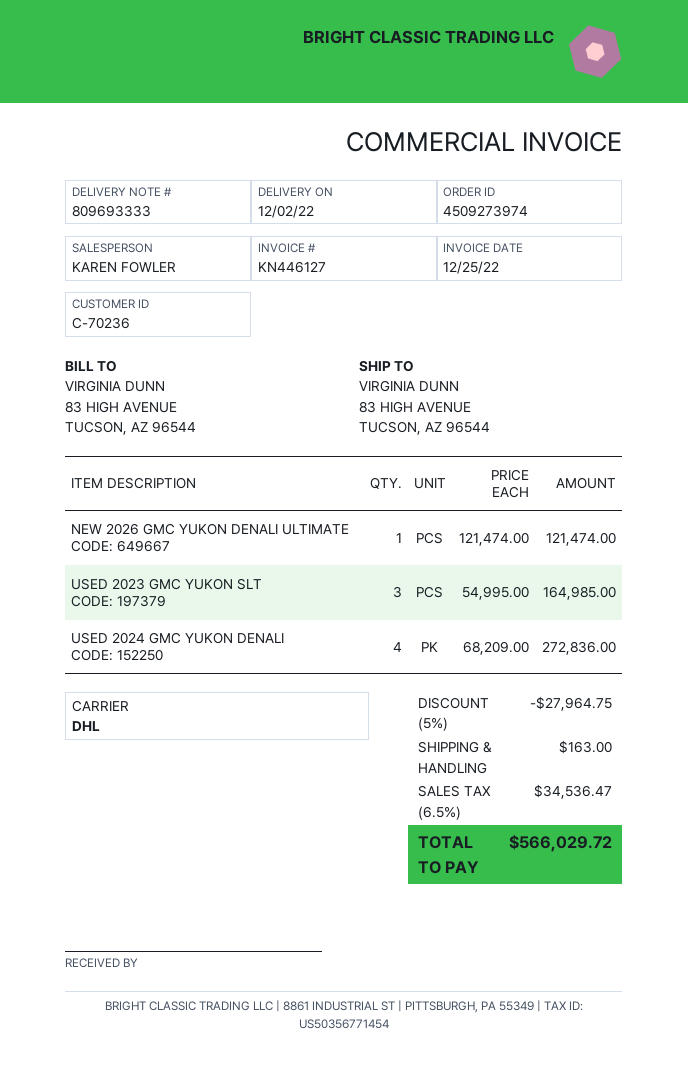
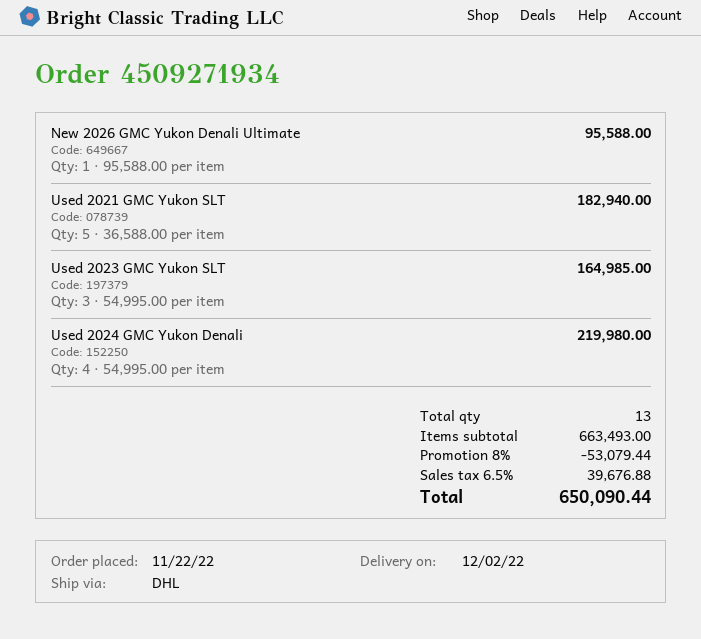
order number: 4509273974 -> 4509271934
NEW 2026 GMC YUKON DENALI ULTIMATE: 1 x 121474.00 = 121474.00 -> 1 x 95588.00 = 95588.00
USED 2024 GMC YUKON DENALI: 4 x 68209.00 = 272836.00 -> 4 x 54995.00 = 219980.00
Used 2021 GMC Yukon SLT: none -> 5 x 36588.00 = 182940.00
discount: 5% = 27964.75 -> 8% = 53079.44
shipping: 163.00 -> none
tax: 6.5% = 34536.47 -> 6.5% = 39676.88
total: 566029.72 -> 650090.44

